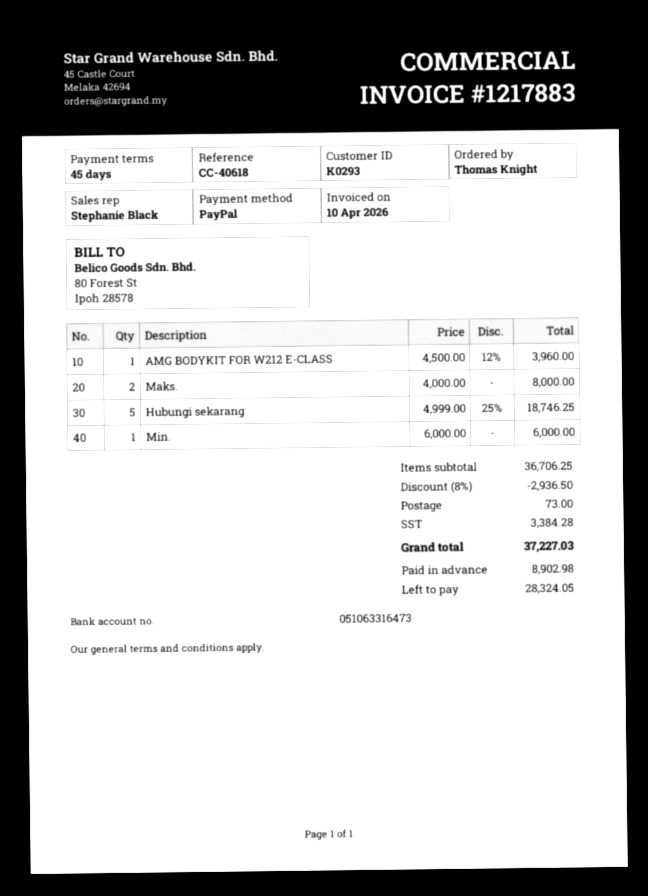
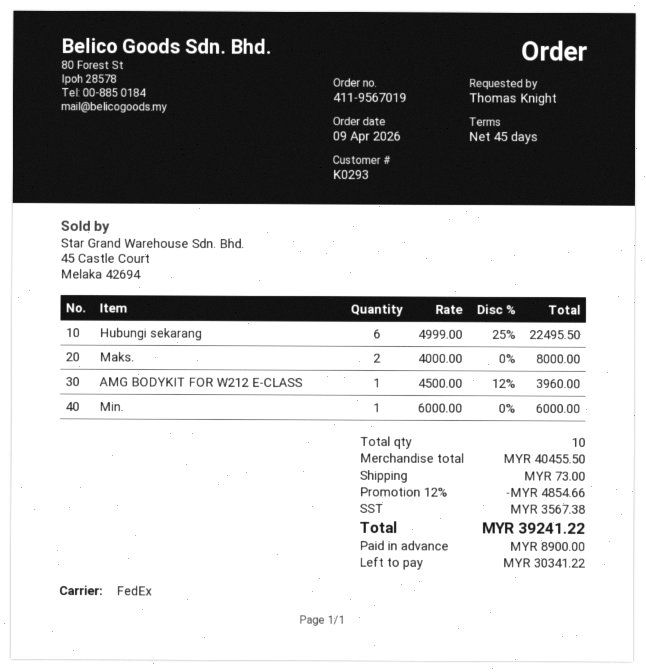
Hubungi sekarang: 5 x 4999.00 - 25% = 18746.25 -> 6 x 4999.00 - 25% = 22495.50
subtotal: 36706.25 -> 40455.50
discount: 8% = 2936.50 -> 12% = 4854.66
tax: 3384.28 -> 3567.38
total: 37227.03 -> 39241.22
deposit: 8902.98 -> 8900.00
balance: 28324.05 -> 30341.22

